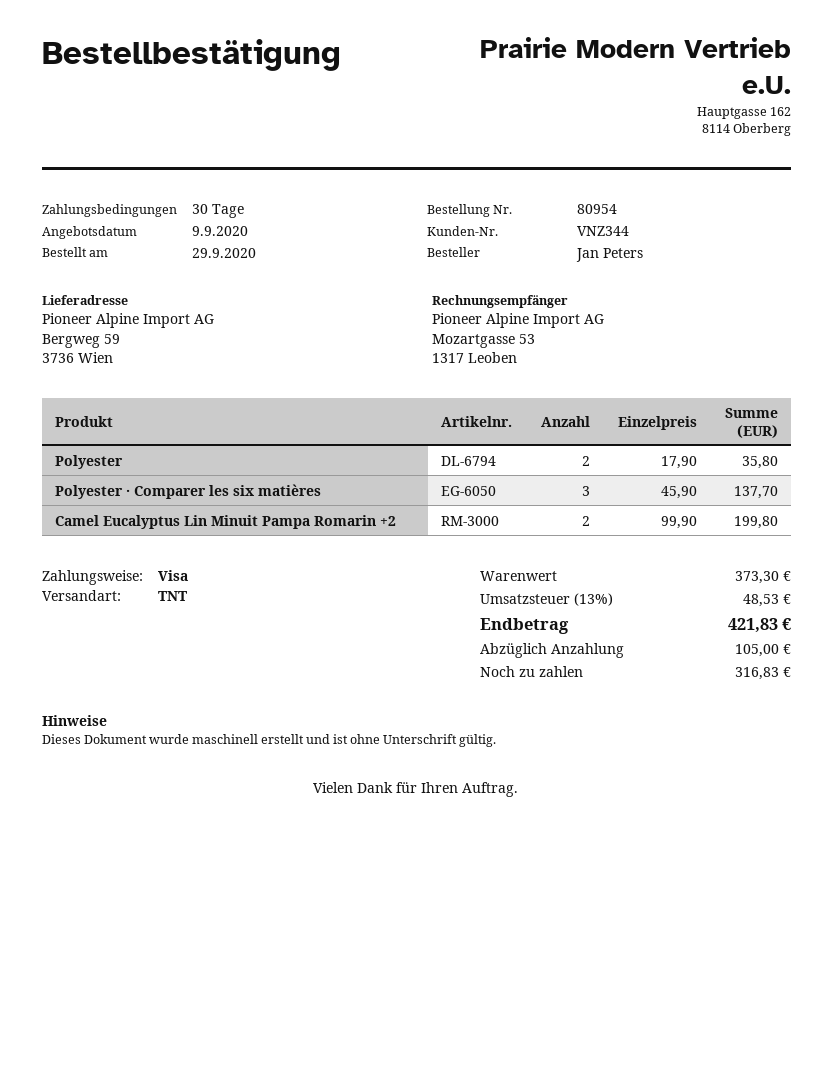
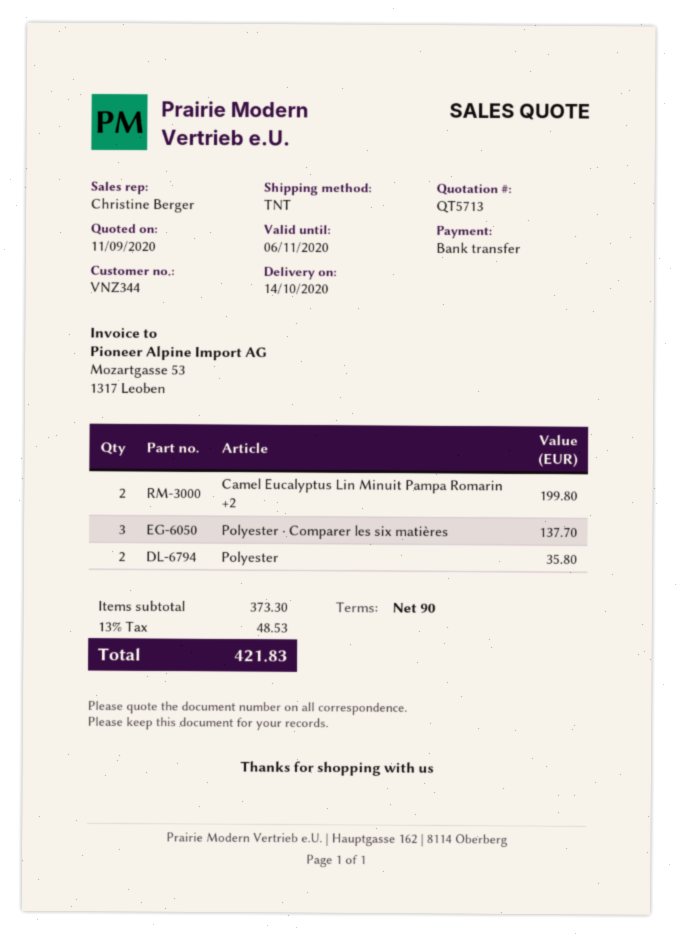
quote date: 2020-09-09 -> 2020-09-11
payment terms: 30 days -> 90 days
payment method: Visa -> bank transfer

